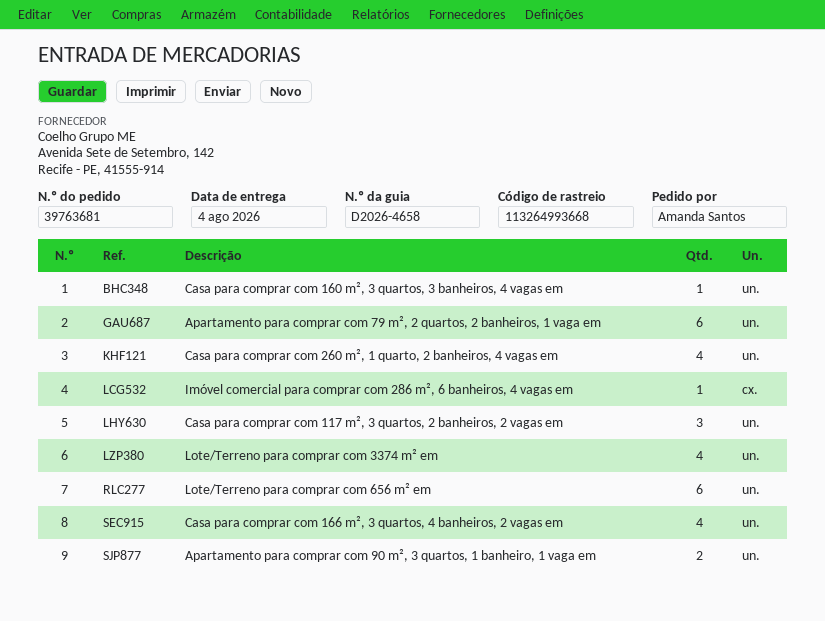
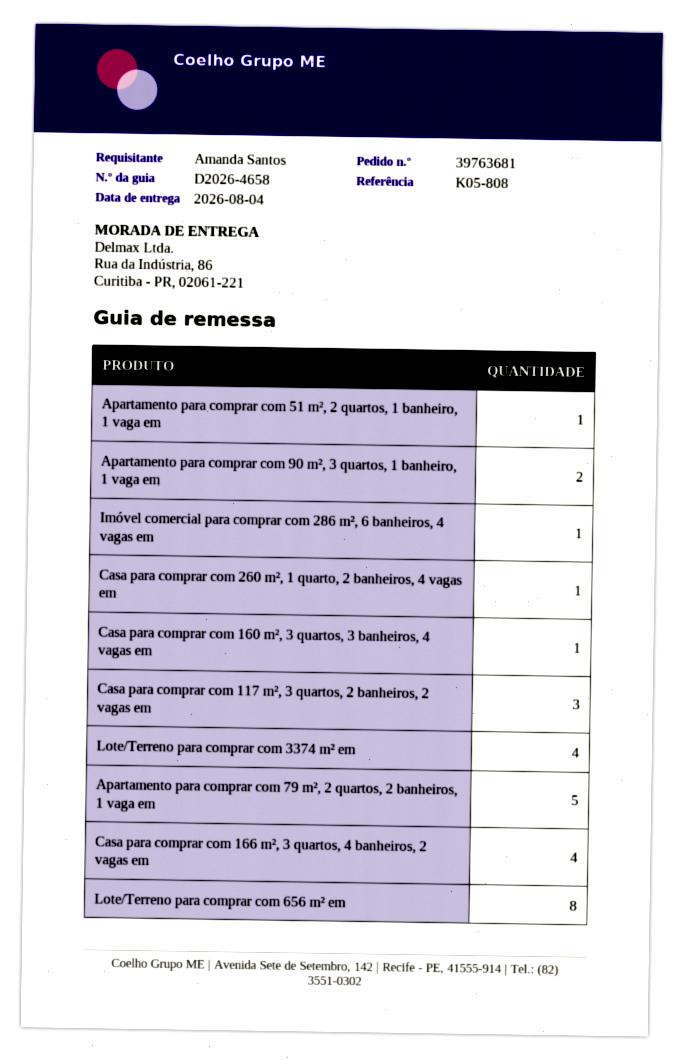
Apartamento para comprar com 79 m², 2 quartos, 2 banheiros, 1 vaga em: 6 -> 5
Casa para comprar com 260 m², 1 quarto, 2 banheiros, 4 vagas em: 4 -> 1
Lote/Terreno para comprar com 656 m² em: 6 -> 8
Apartamento para comprar com 51 m², 2 quartos, 1 banheiro, 1 vaga em: none -> 1

